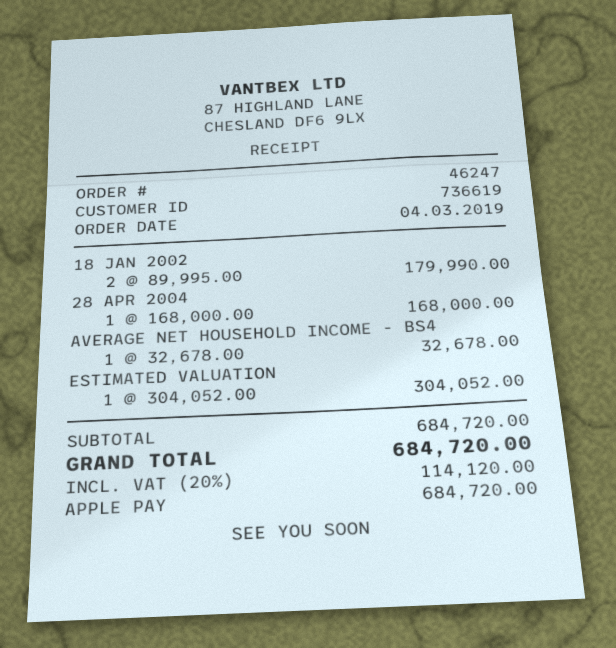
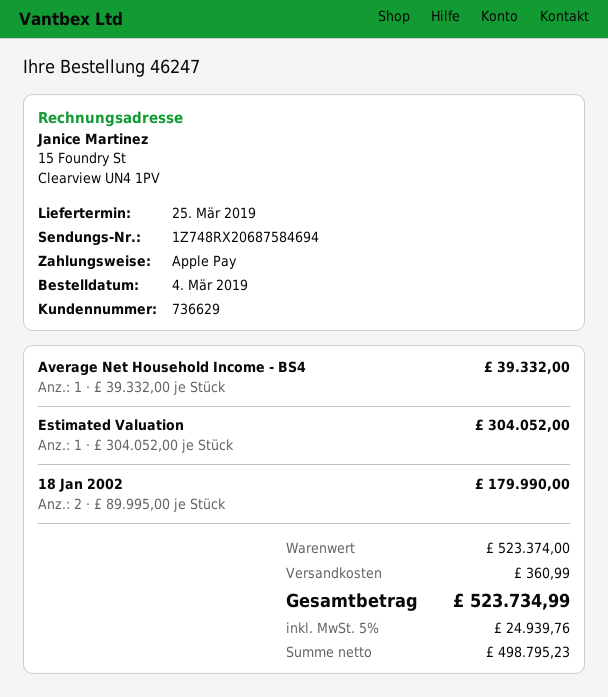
customer number: 736619 -> 736629
28 APR 2004: 1 x 168000.00 = 168000.00 -> none
AVERAGE NET HOUSEHOLD INCOME - BS4: 1 x 32678.00 = 32678.00 -> 1 x 39332.00 = 39332.00
subtotal: 684720.00 -> 523374.00
shipping: none -> 360.99
tax: 20% = 114120.00 -> 5% = 24939.76
total: 684720.00 -> 523734.99

